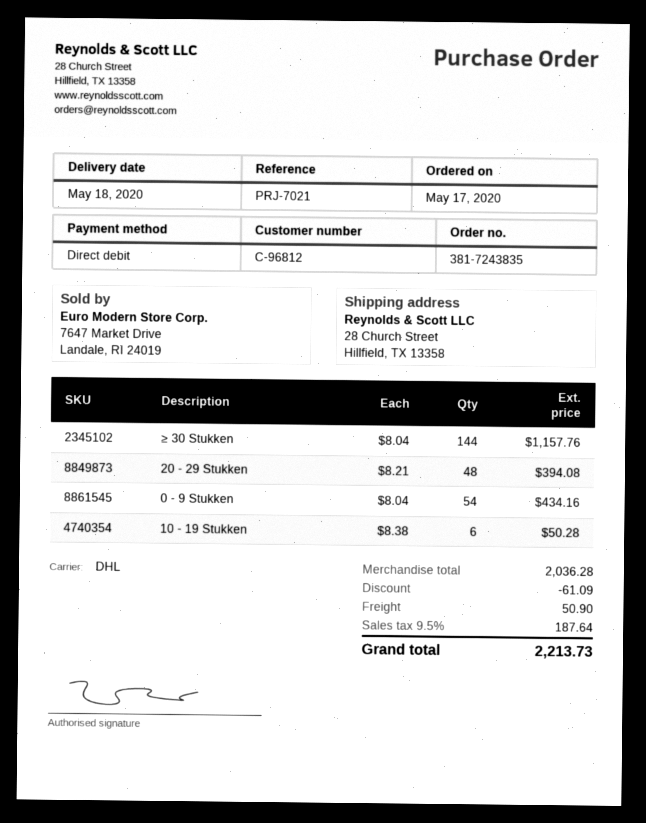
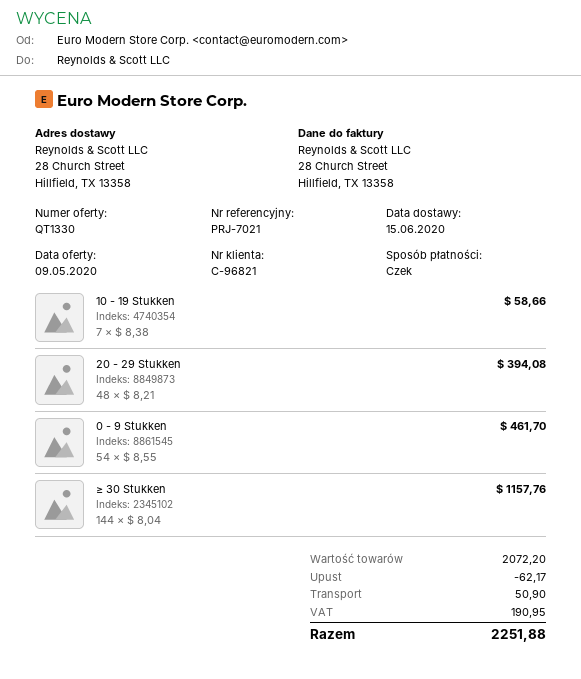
delivery date: 2020-05-18 -> 2020-06-15
customer number: C-96812 -> C-96821
payment method: direct debit -> cheque
0 - 9 Stukken: 54 x 8.04 = 434.16 -> 54 x 8.55 = 461.70
10 - 19 Stukken: 6 x 8.38 = 50.28 -> 7 x 8.38 = 58.66
subtotal: 2036.28 -> 2072.20
discount: 61.09 -> 62.17
tax: 187.64 -> 190.95
total: 2213.73 -> 2251.88

